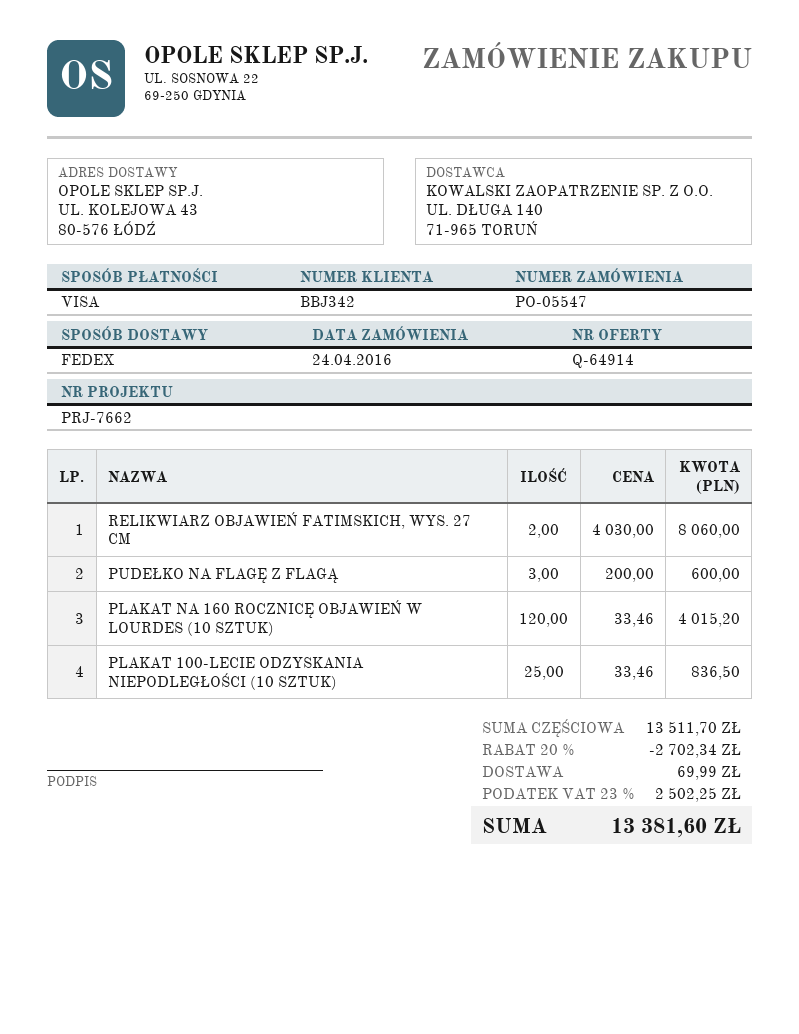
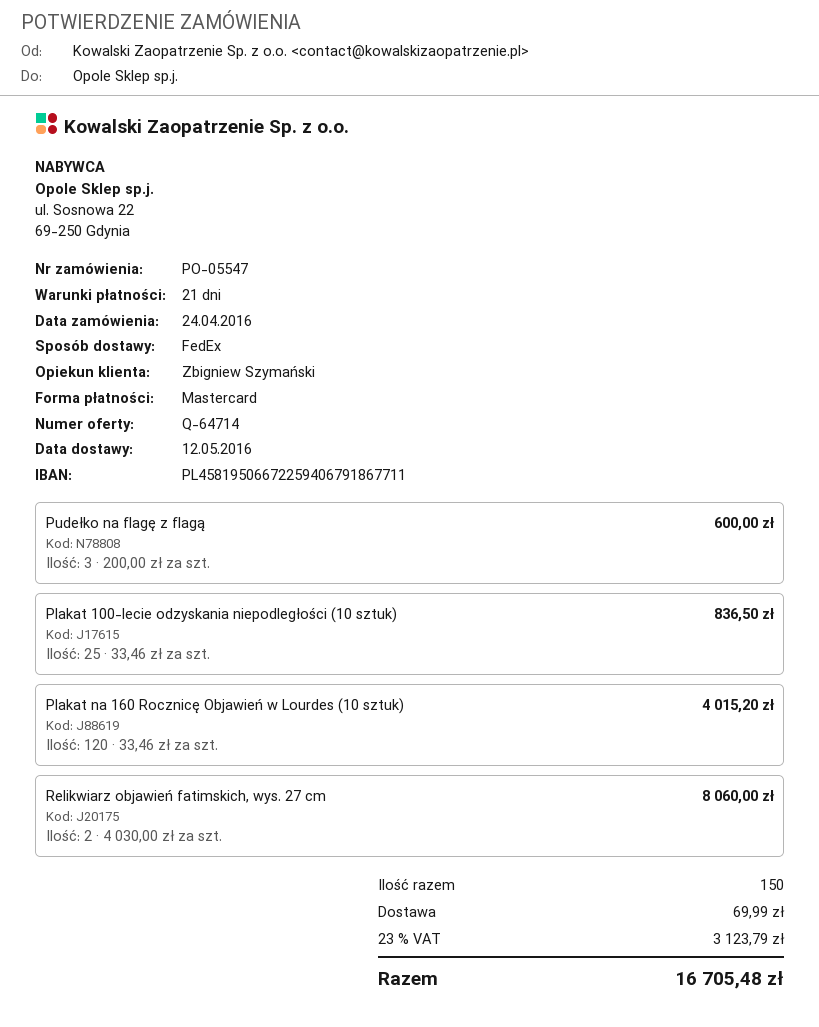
quote number: Q-64914 -> Q-64714
payment method: Visa -> Mastercard
discount: 20% = 2702.34 -> none
tax: 23% = 2502.25 -> 23% = 3123.79
total: 13381.60 -> 16705.48

